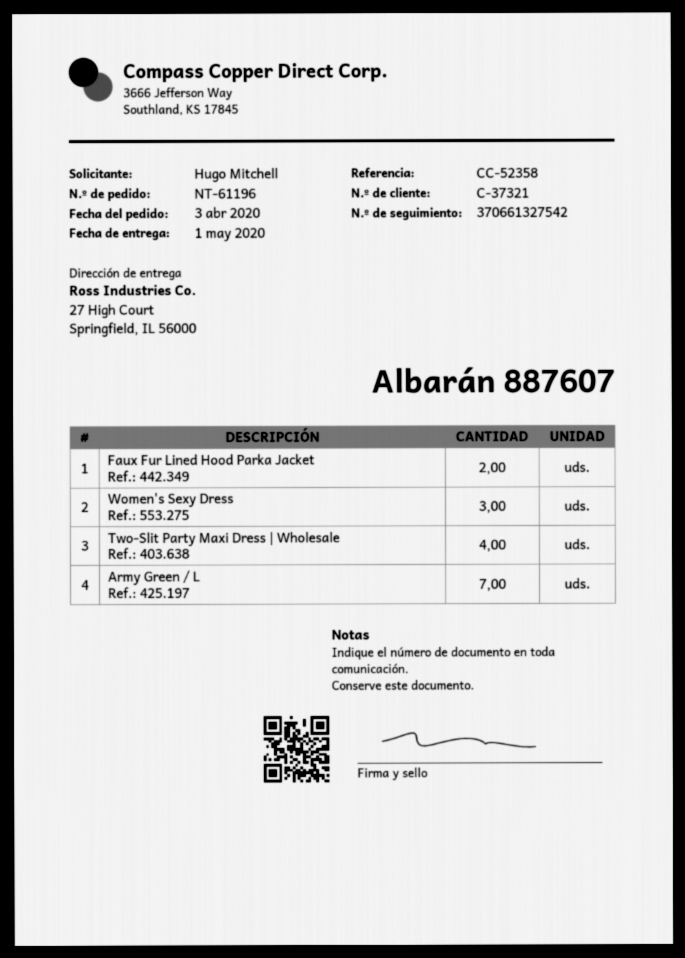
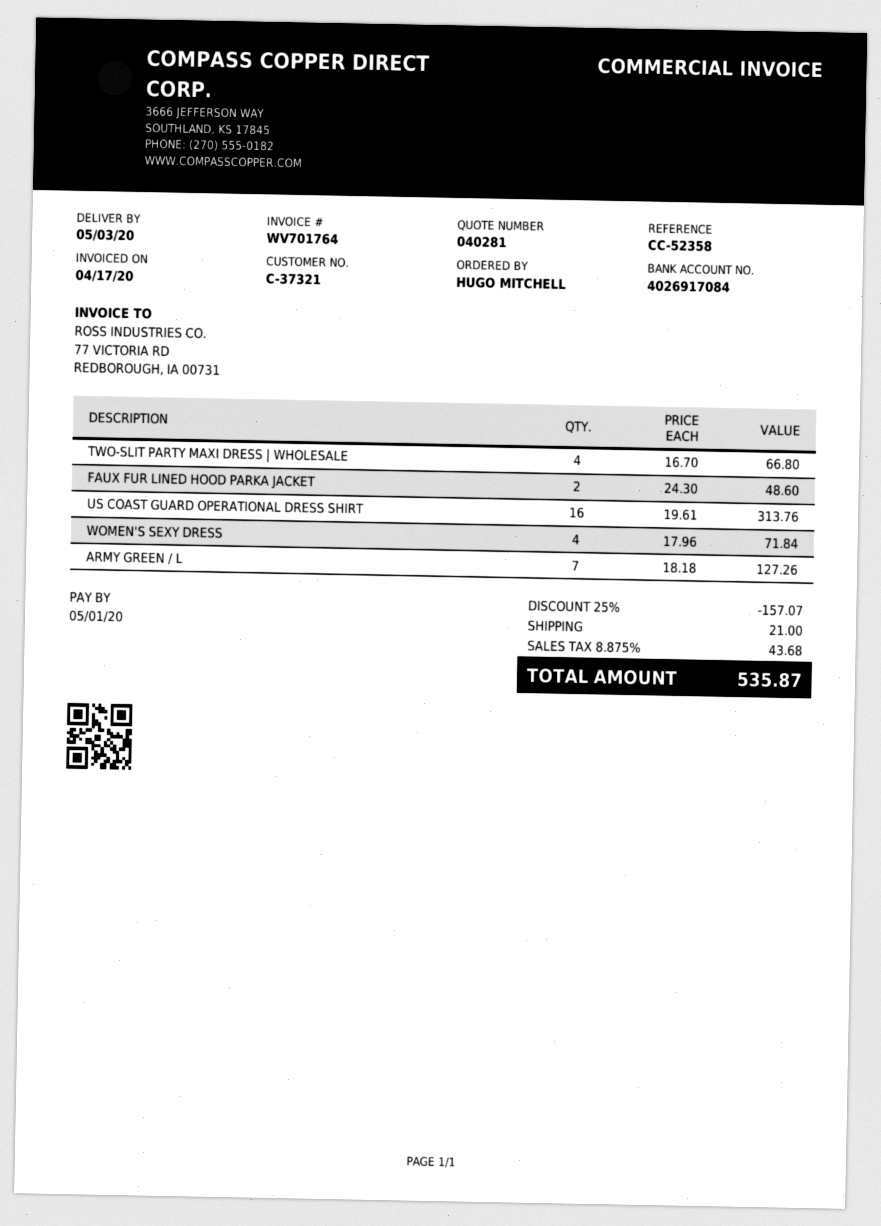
delivery date: 2020-05-01 -> 2020-05-03
Women's Sexy Dress: 3 -> 4
US COAST GUARD OPERATIONAL DRESS SHIRT: none -> 16

